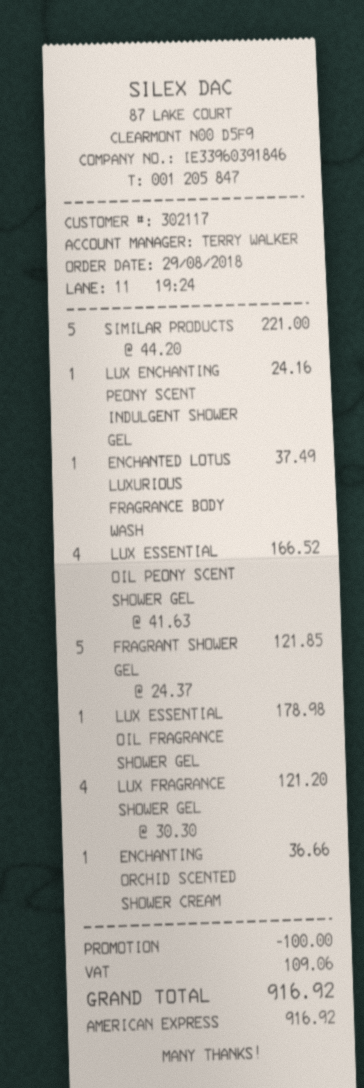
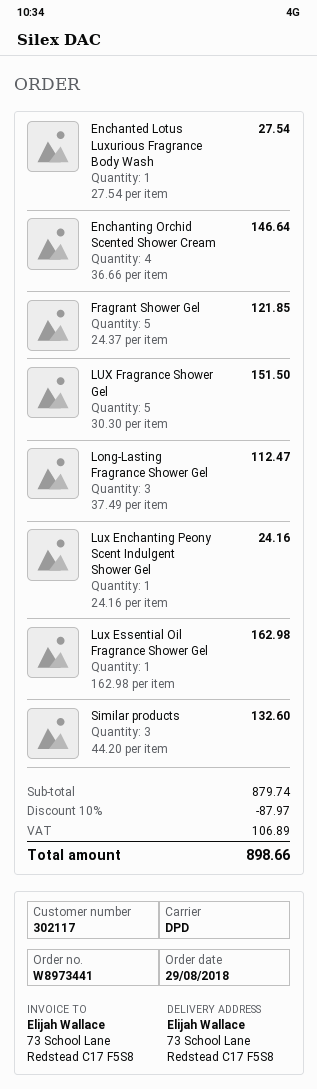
SIMILAR PRODUCTS: 5 x 44.20 = 221.00 -> 3 x 44.20 = 132.60
ENCHANTED LOTUS LUXURIOUS FRAGRANCE BODY WASH: 1 x 37.49 = 37.49 -> 1 x 27.54 = 27.54
LUX ESSENTIAL OIL PEONY SCENT SHOWER GEL: 4 x 41.63 = 166.52 -> none
LUX ESSENTIAL OIL FRAGRANCE SHOWER GEL: 1 x 178.98 = 178.98 -> 1 x 162.98 = 162.98
LUX FRAGRANCE SHOWER GEL: 4 x 30.30 = 121.20 -> 5 x 30.30 = 151.50
ENCHANTING ORCHID SCENTED SHOWER CREAM: 1 x 36.66 = 36.66 -> 4 x 36.66 = 146.64
Long-Lasting Fragrance Shower Gel: none -> 3 x 37.49 = 112.47
discount: 100.00 -> 87.97
tax: 109.06 -> 106.89
total: 916.92 -> 898.66

